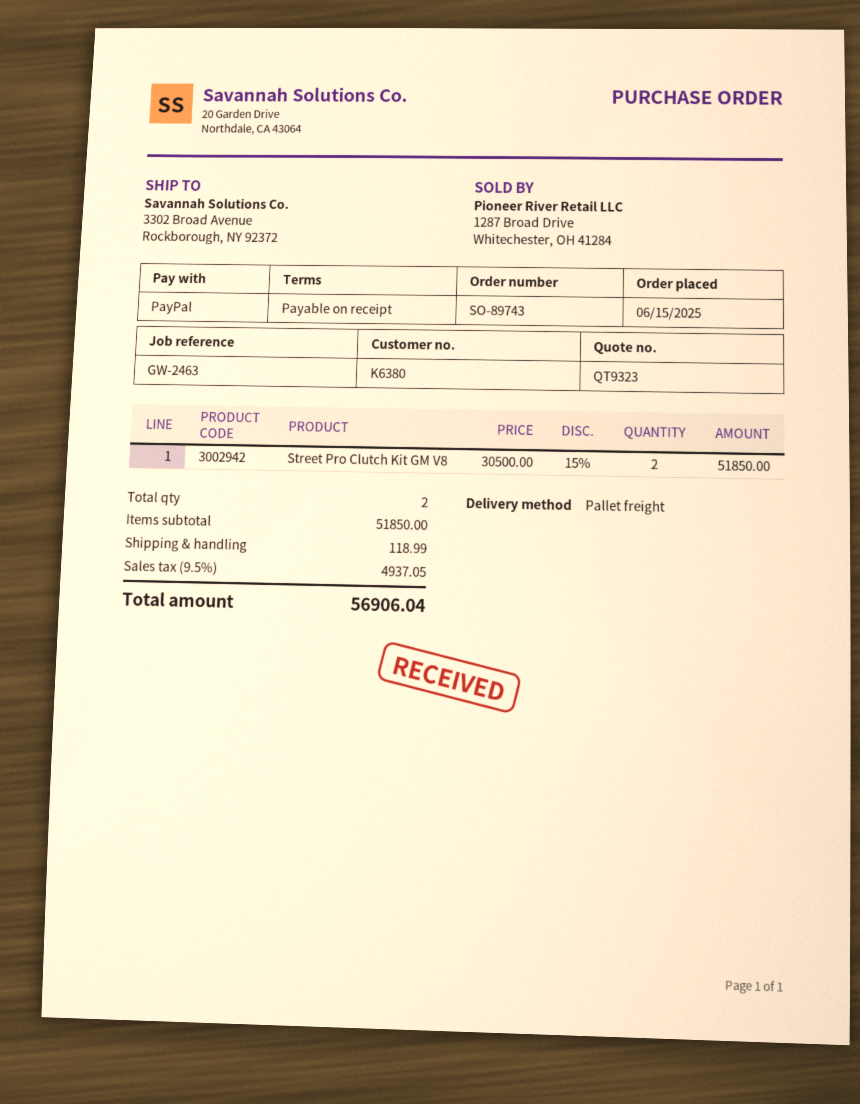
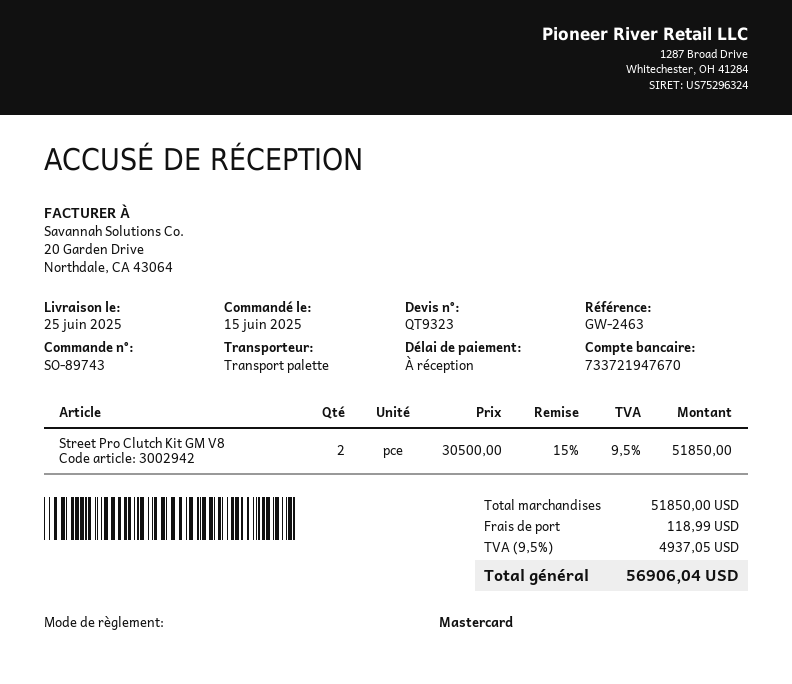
payment method: PayPal -> Mastercard

